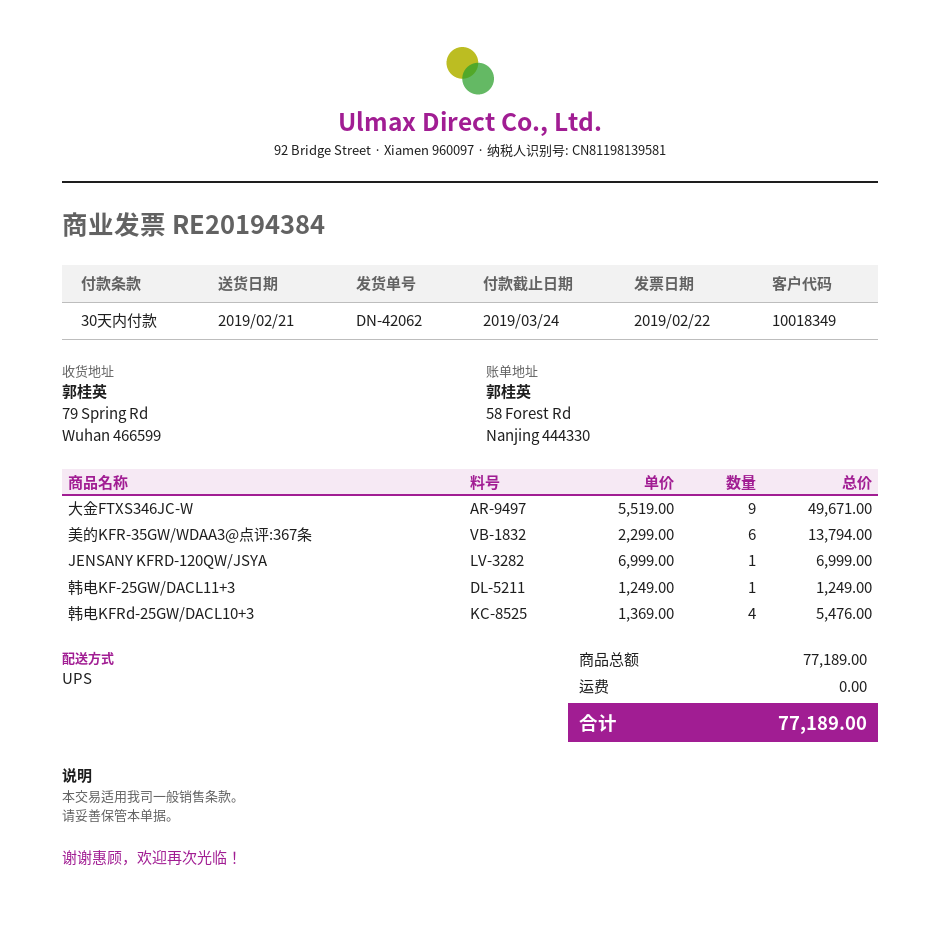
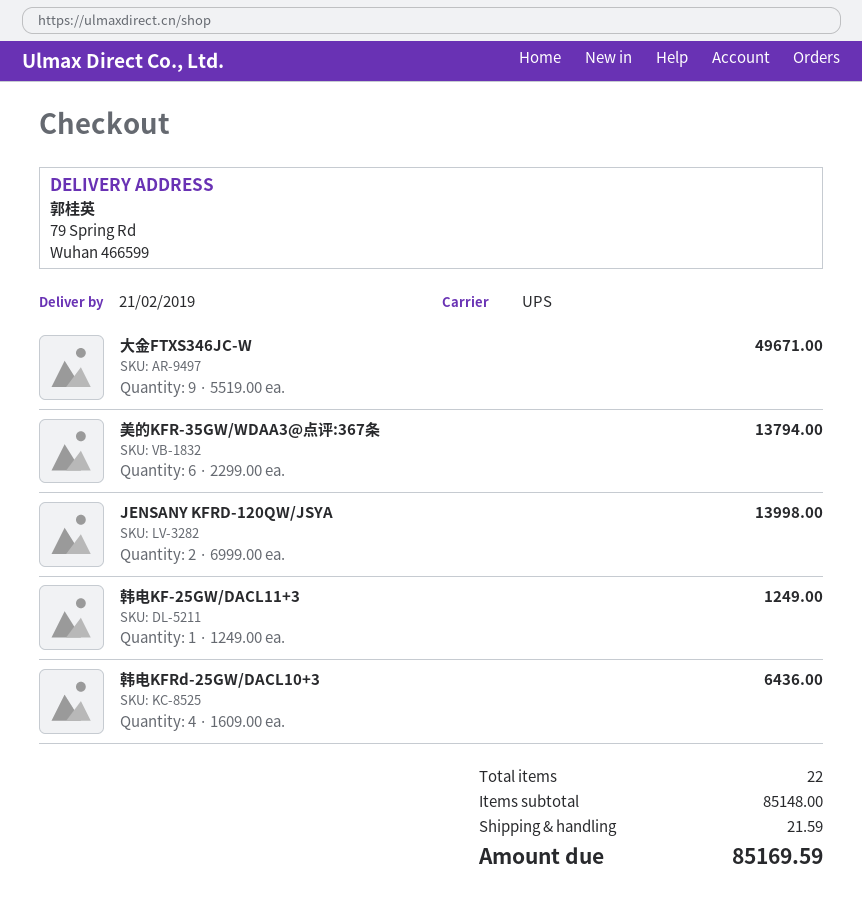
JENSANY KFRD-120QW/JSYA: 1 x 6999.00 = 6999.00 -> 2 x 6999.00 = 13998.00
韩电KFRd-25GW/DACL10+3: 4 x 1369.00 = 5476.00 -> 4 x 1609.00 = 6436.00
subtotal: 77189.00 -> 85148.00
shipping: 0.00 -> 21.59
total: 77189.00 -> 85169.59

